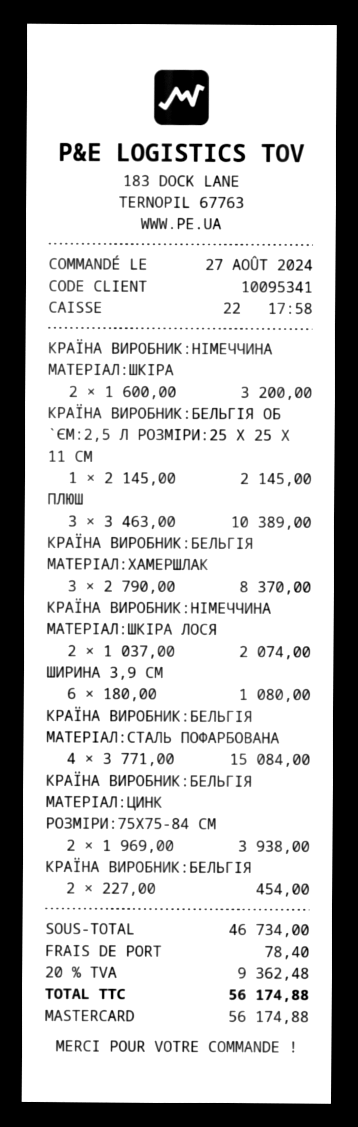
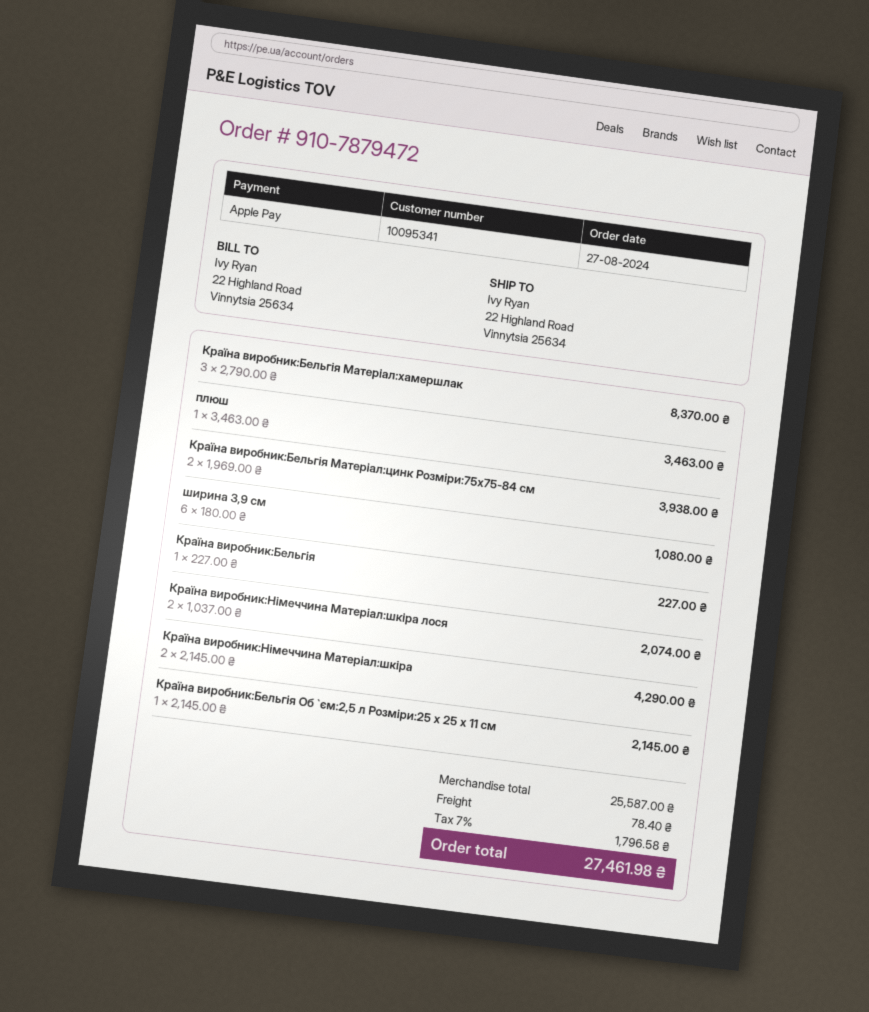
payment method: Mastercard -> Apple Pay
КРАЇНА ВИРОБНИК:НІМЕЧЧИНА МАТЕРІАЛ:ШКІРА: 2 x 1600.00 = 3200.00 -> 2 x 2145.00 = 4290.00
ПЛЮШ: 3 x 3463.00 = 10389.00 -> 1 x 3463.00 = 3463.00
КРАЇНА ВИРОБНИК:БЕЛЬГІЯ МАТЕРІАЛ:СТАЛЬ ПОФАРБОВАНА: 4 x 3771.00 = 15084.00 -> none
КРАЇНА ВИРОБНИК:БЕЛЬГІЯ: 2 x 227.00 = 454.00 -> 1 x 227.00 = 227.00
subtotal: 46734.00 -> 25587.00
tax: 20% = 9362.48 -> 7% = 1796.58
total: 56174.88 -> 27461.98

